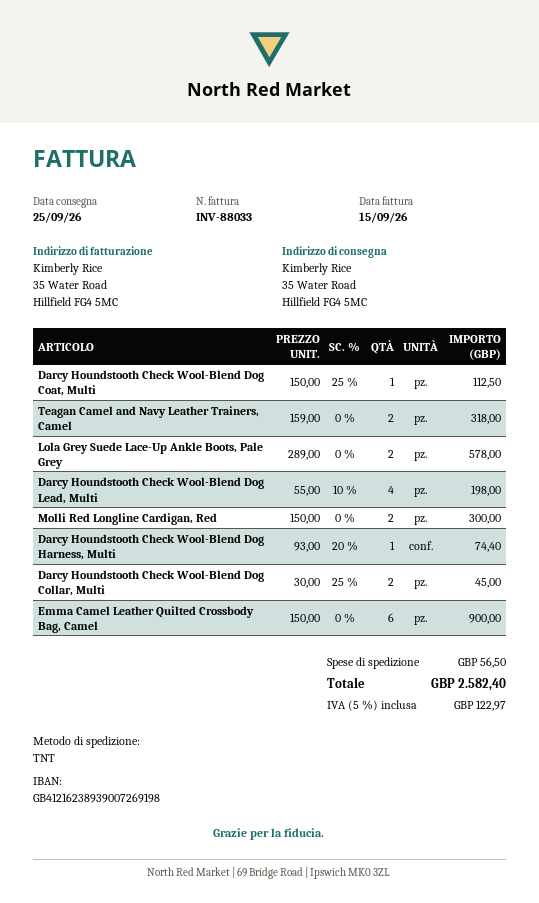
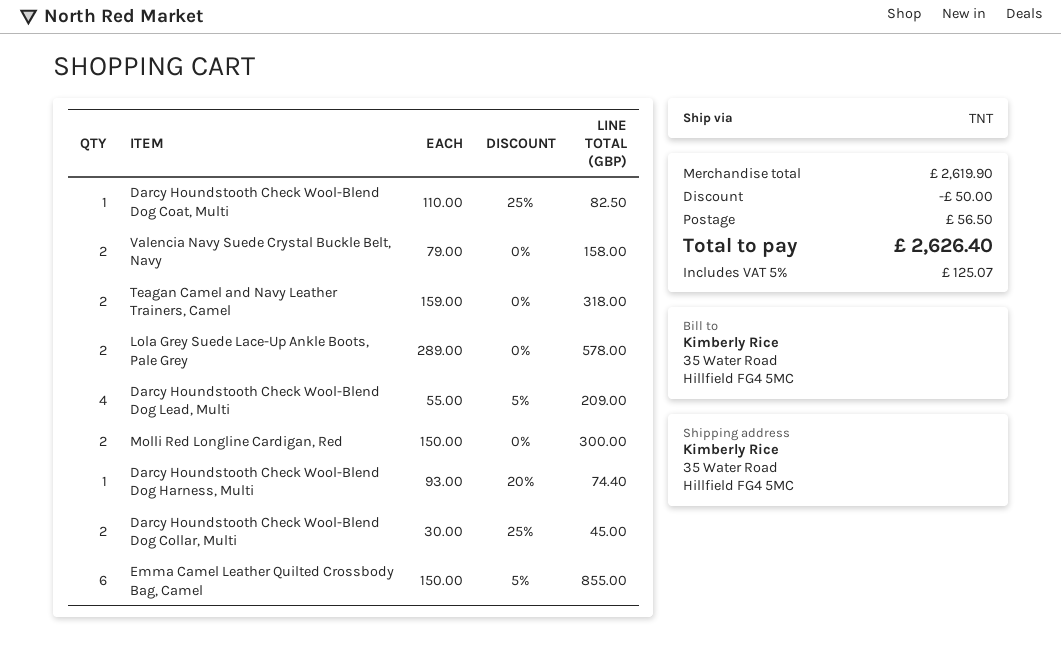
Darcy Houndstooth Check Wool-Blend Dog Coat, Multi: 1 x 150.00 - 25% = 112.50 -> 1 x 110.00 - 25% = 82.50
Darcy Houndstooth Check Wool-Blend Dog Lead, Multi: 4 x 55.00 - 10% = 198.00 -> 4 x 55.00 - 5% = 209.00
Emma Camel Leather Quilted Crossbody Bag, Camel: 6 x 150.00 = 900.00 -> 6 x 150.00 - 5% = 855.00
Valencia Navy Suede Crystal Buckle Belt, Navy: none -> 2 x 79.00 = 158.00
discount: none -> 50.00
tax: 5% = 122.97 -> 5% = 125.07
total: 2582.40 -> 2626.40

